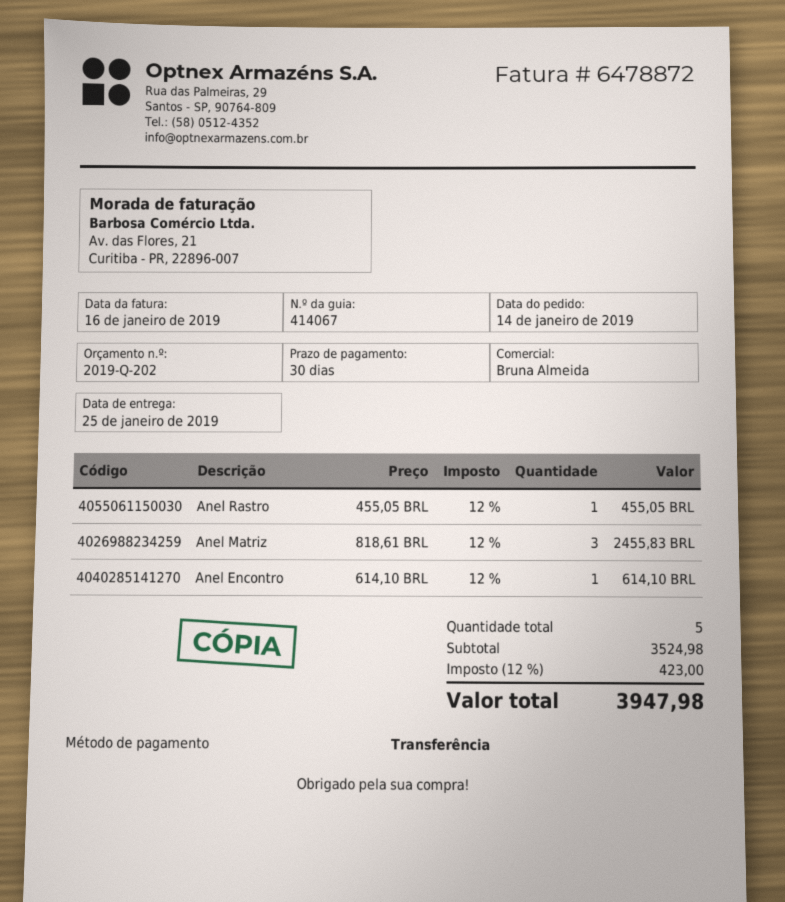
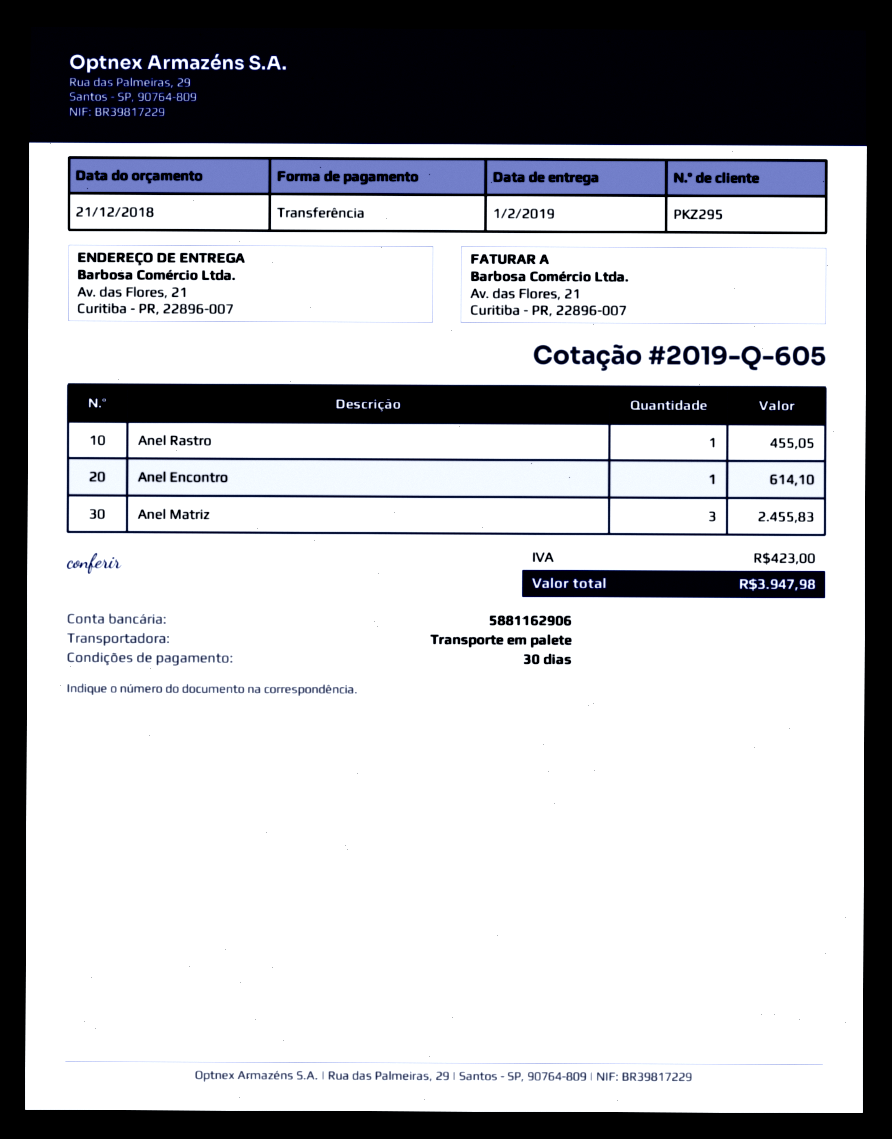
quote number: 2019-Q-202 -> 2019-Q-605
delivery date: 2019-01-25 -> 2019-02-01

